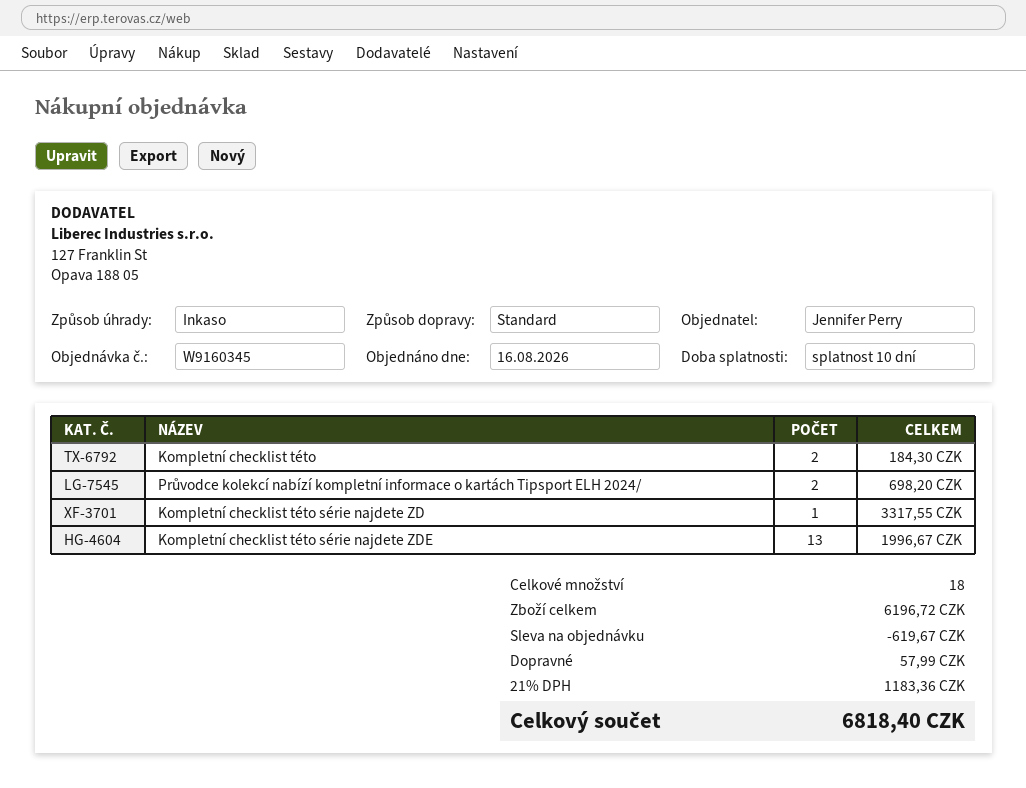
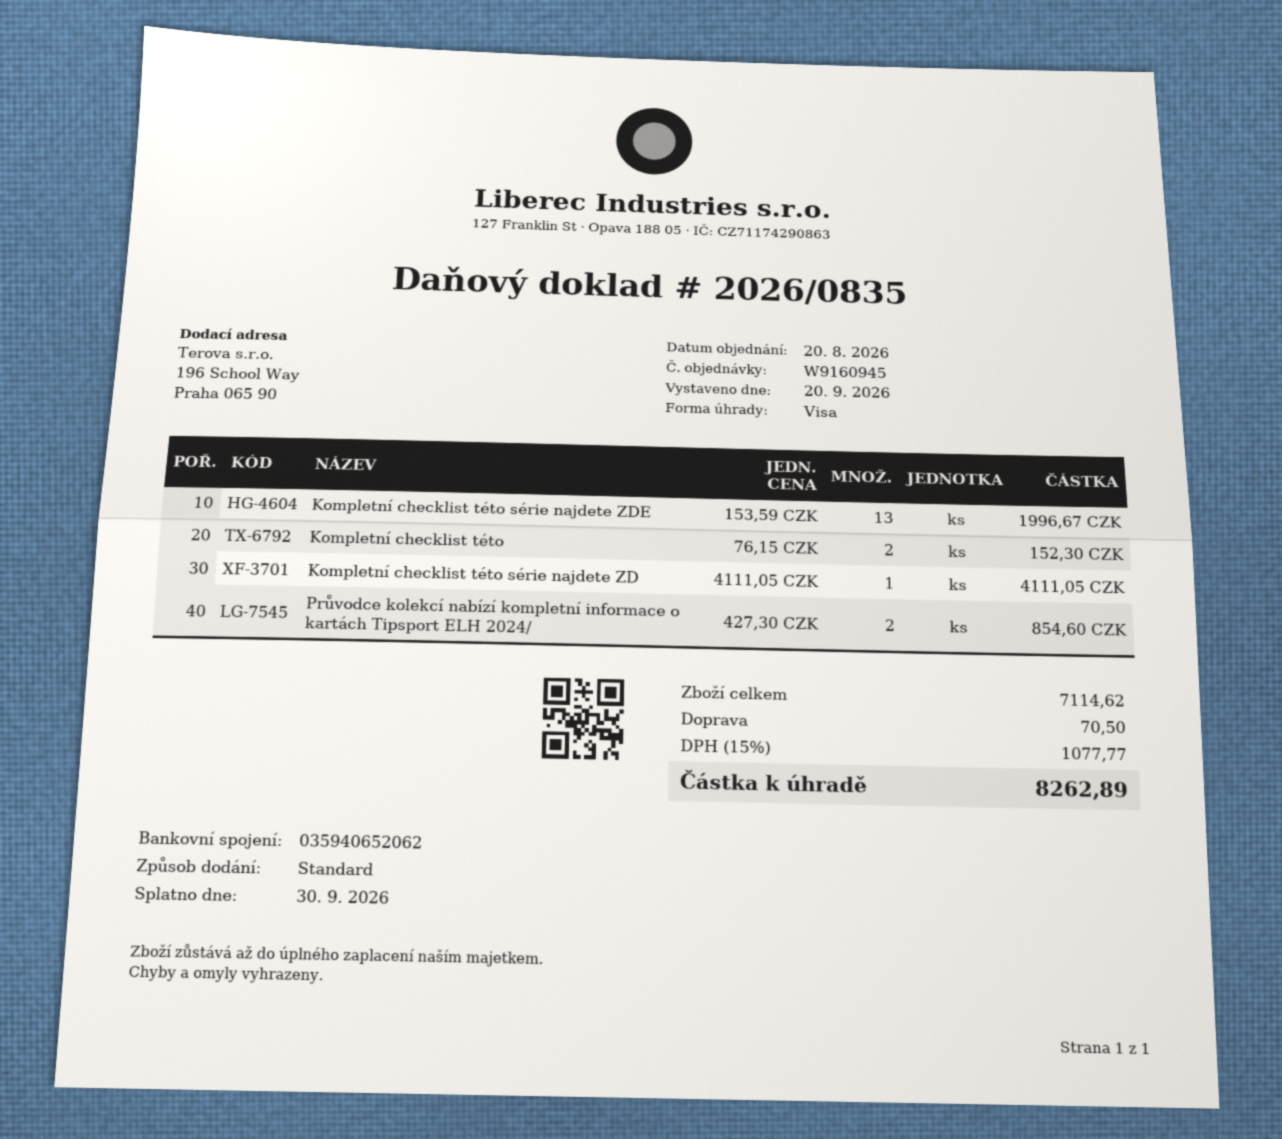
order number: W9160345 -> W9160945
order date: 2026-08-16 -> 2026-08-20
payment method: direct debit -> Visa
Kompletní checklist této: 2 for 184.30 -> 2 for 152.30
Průvodce kolekcí nabízí kompletní informace o kartách Tipsport ELH 2024/: 2 for 698.20 -> 2 for 854.60
Kompletní checklist této série najdete ZD: 1 for 3317.55 -> 1 for 4111.05
subtotal: 6196.72 -> 7114.62
discount: 619.67 -> none
shipping: 57.99 -> 70.50
tax: 21% = 1183.36 -> 15% = 1077.77
total: 6818.40 -> 8262.89

